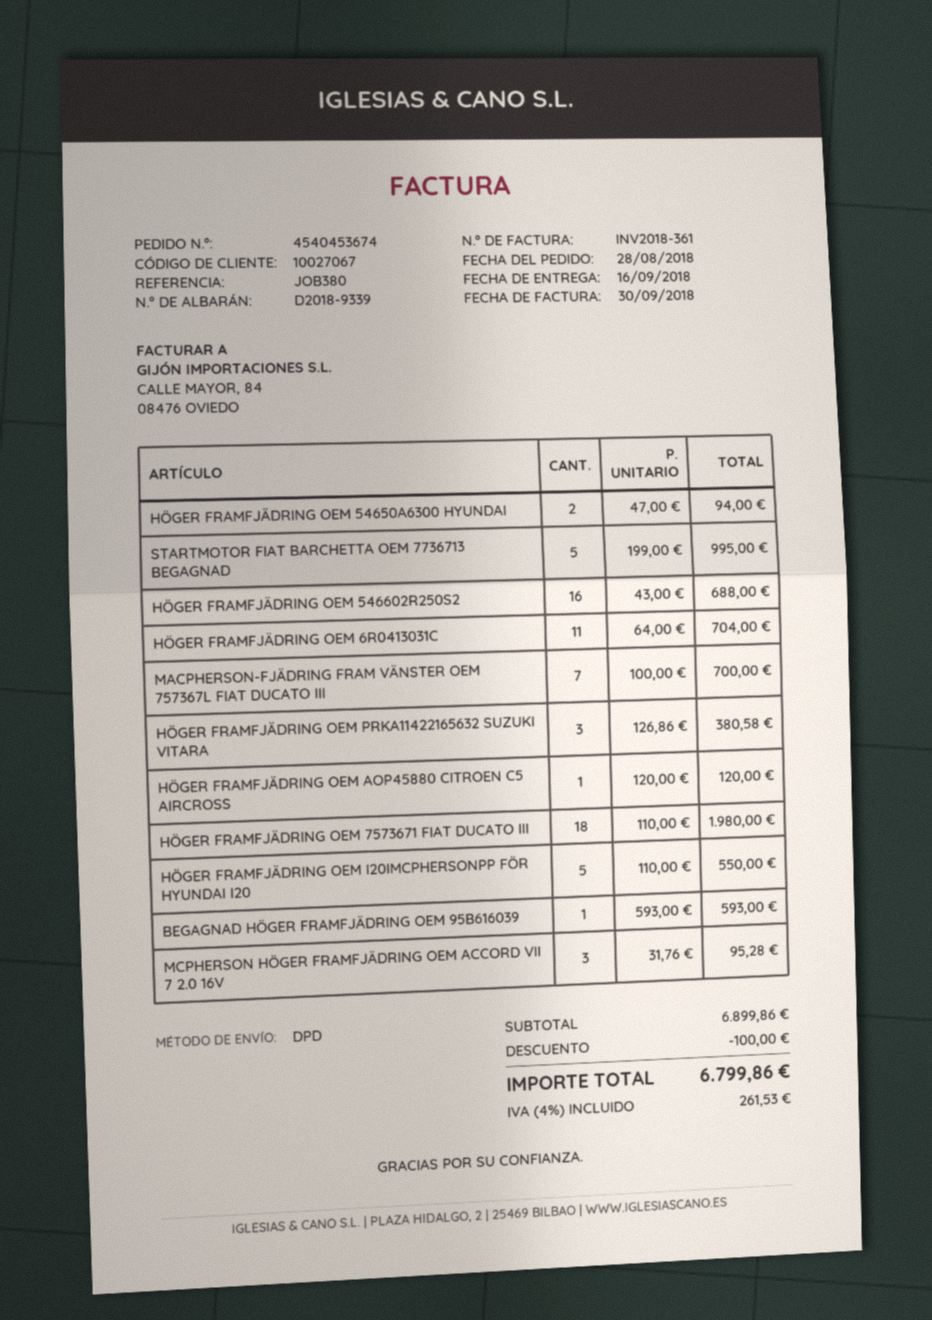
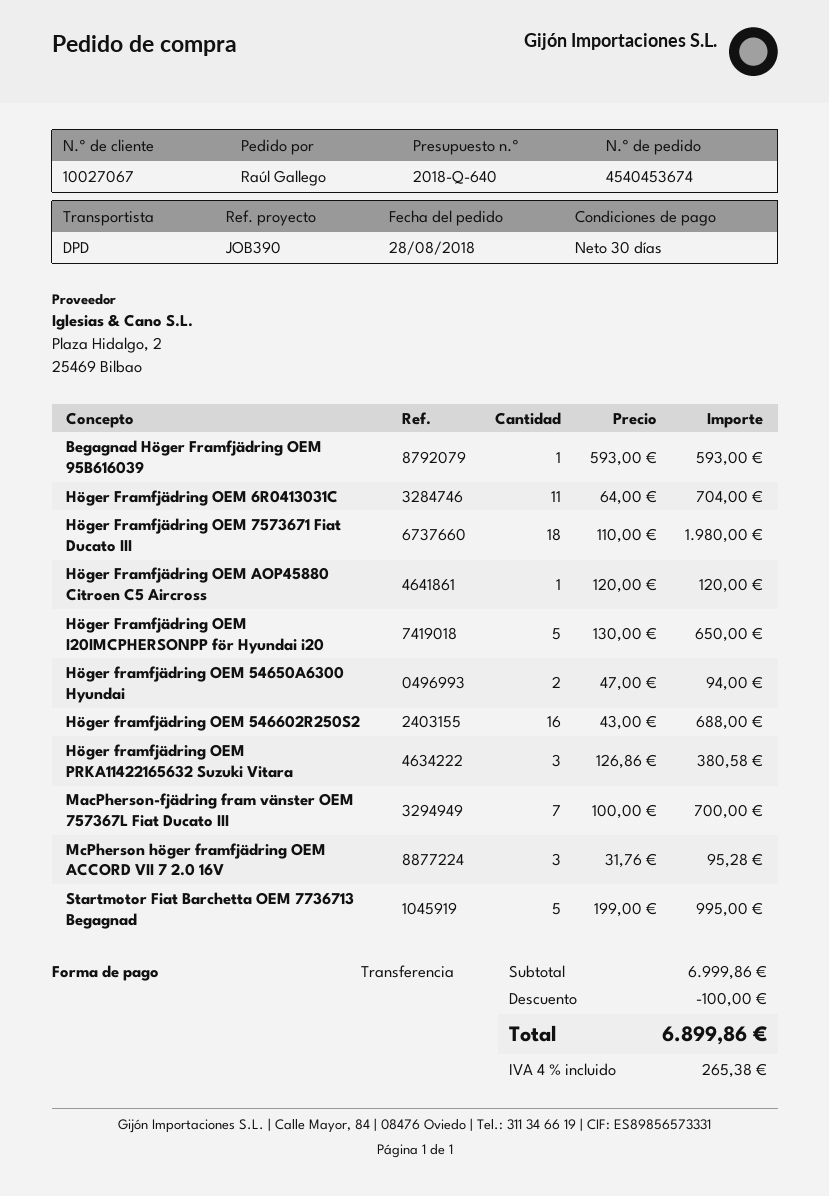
reference: JOB380 -> JOB390
HÖGER FRAMFJÄDRING OEM I20IMCPHERSONPP FÖR HYUNDAI I20: 5 x 110.00 = 550.00 -> 5 x 130.00 = 650.00
subtotal: 6899.86 -> 6999.86
tax: 4% = 261.53 -> 4% = 265.38
total: 6799.86 -> 6899.86

